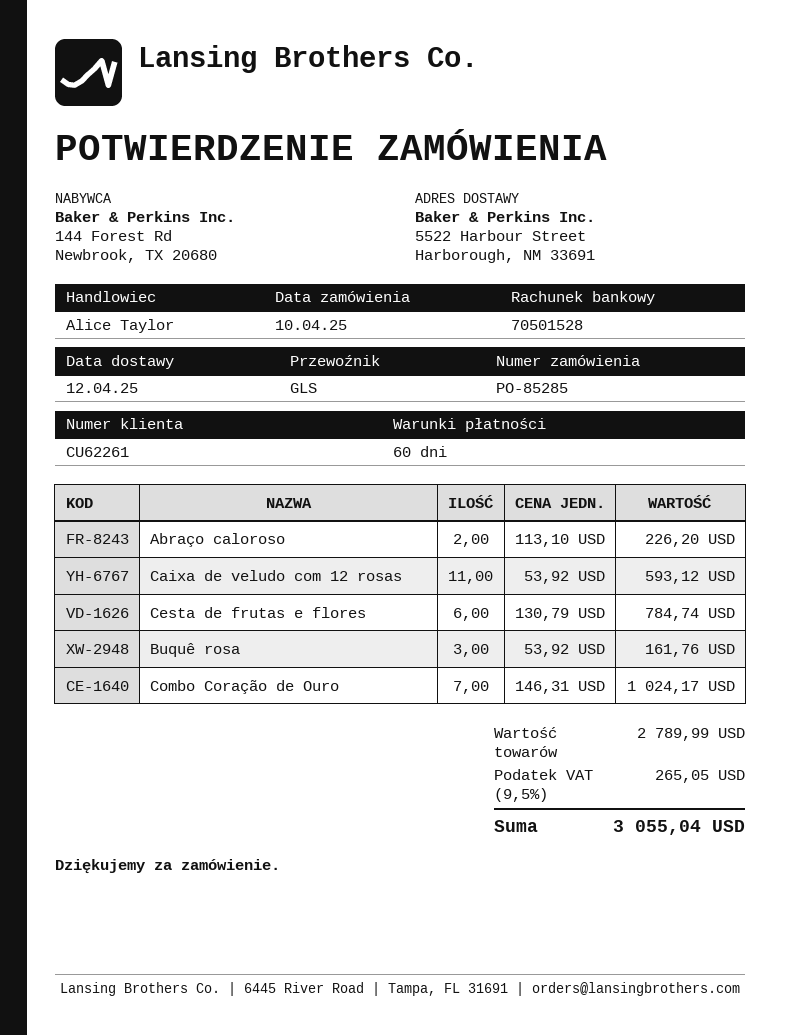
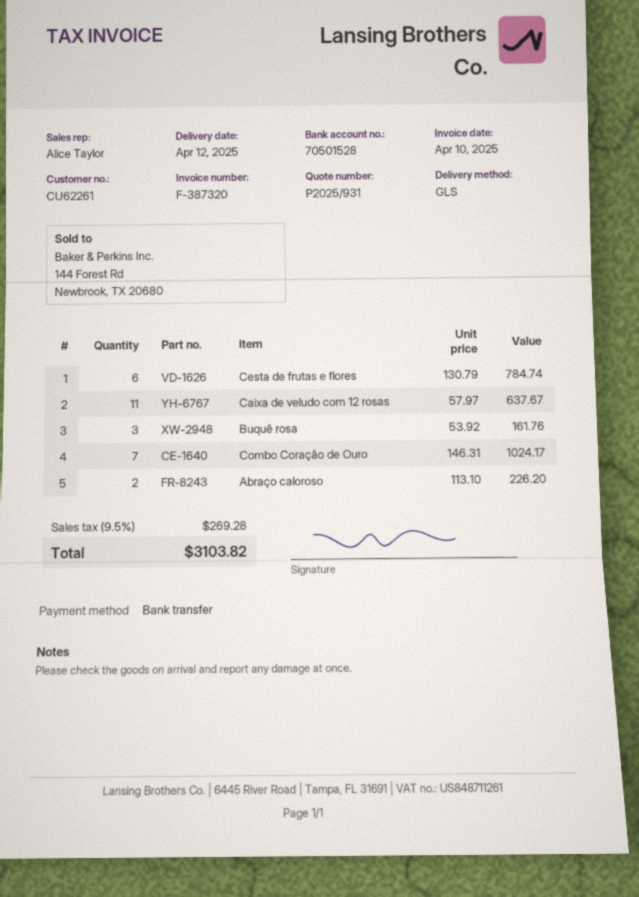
Caixa de veludo com 12 rosas: 11 x 53.92 = 593.12 -> 11 x 57.97 = 637.67
tax: 9.5% = 265.05 -> 9.5% = 269.28
total: 3055.04 -> 3103.82

